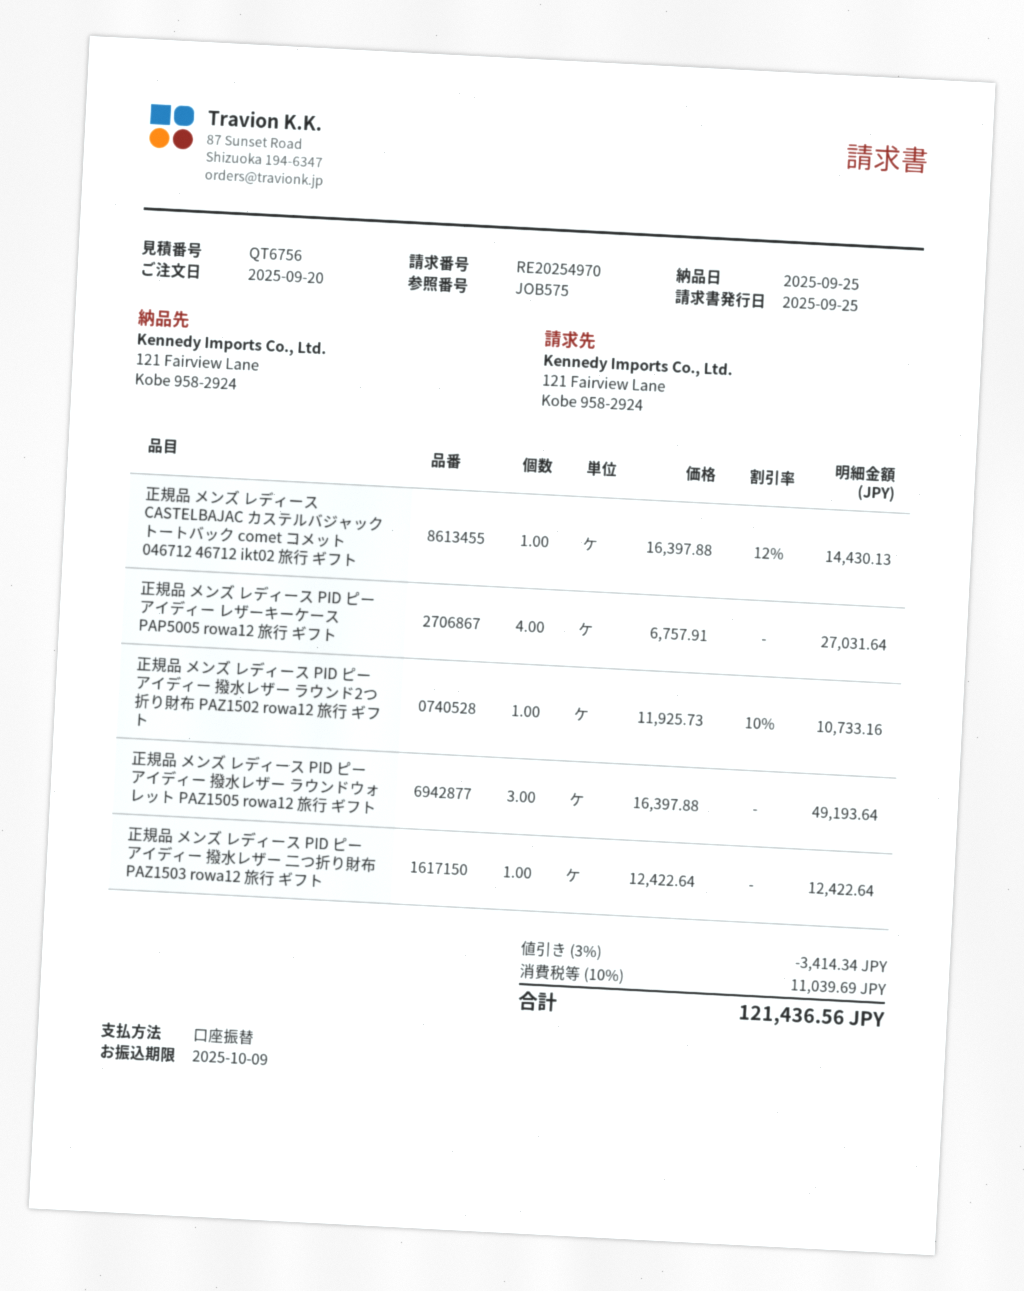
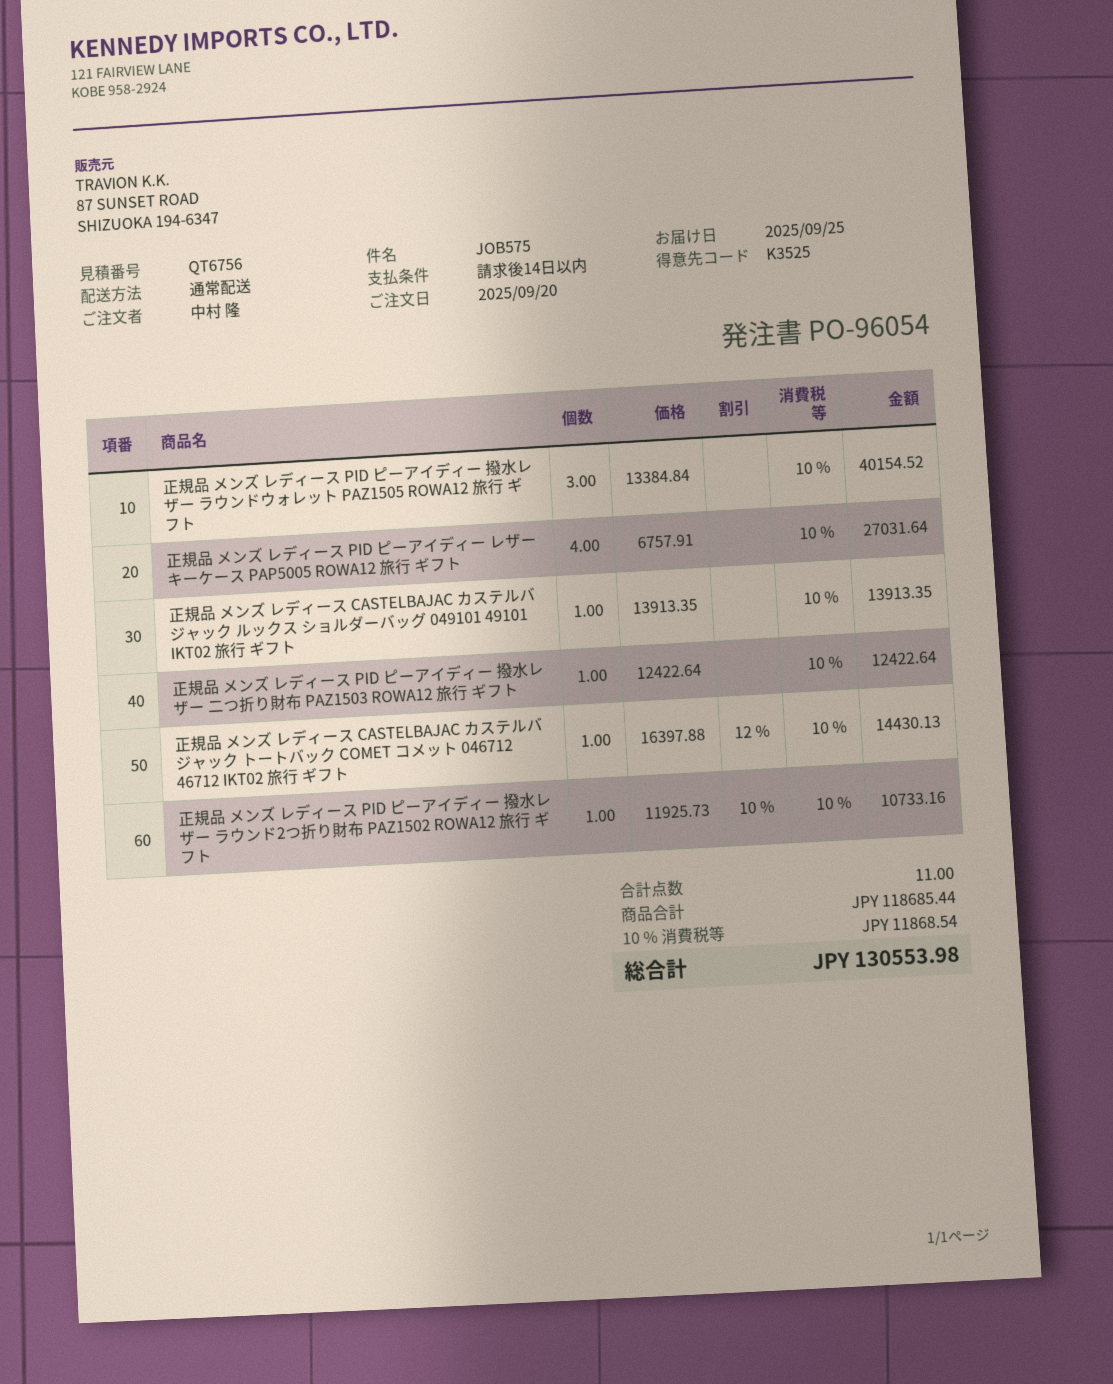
正規品 メンズ レディース PID ピーアイディー 撥水レザー ラウンドウォレット PAZ1505 rowa12 旅行 ギフト: 3 x 16397.88 = 49193.64 -> 3 x 13384.84 = 40154.52
正規品 メンズ レディース CASTELBAJAC カステルバジャック ルックス ショルダーバッグ 049101 49101 IKT02 旅行 ギフト: none -> 1 x 13913.35 = 13913.35
discount: 3% = 3414.34 -> none
tax: 10% = 11039.69 -> 10% = 11868.54
total: 121436.56 -> 130553.98

